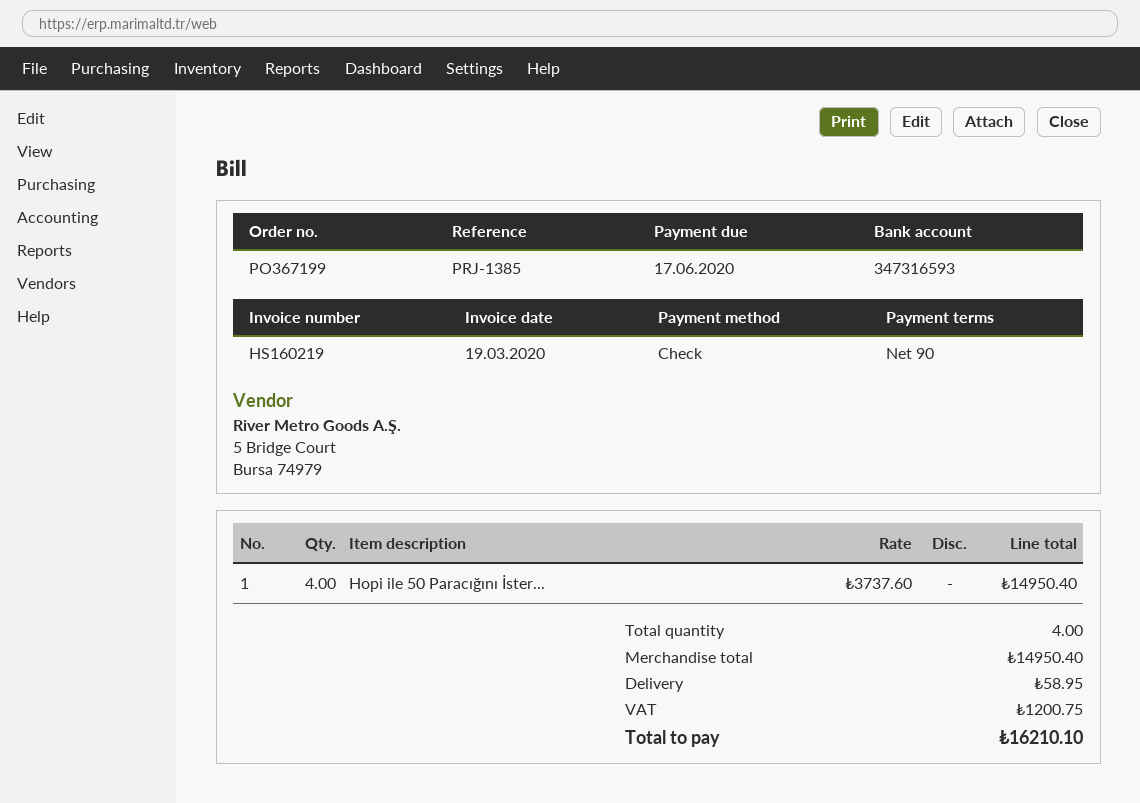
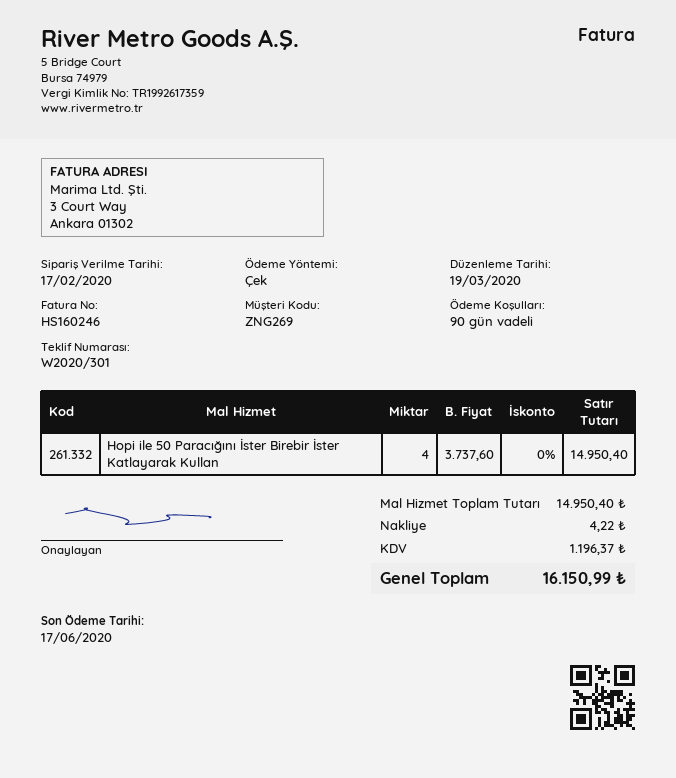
invoice number: HS160219 -> HS160246
shipping: 58.95 -> 4.22
tax: 1200.75 -> 1196.37
total: 16210.10 -> 16150.99

